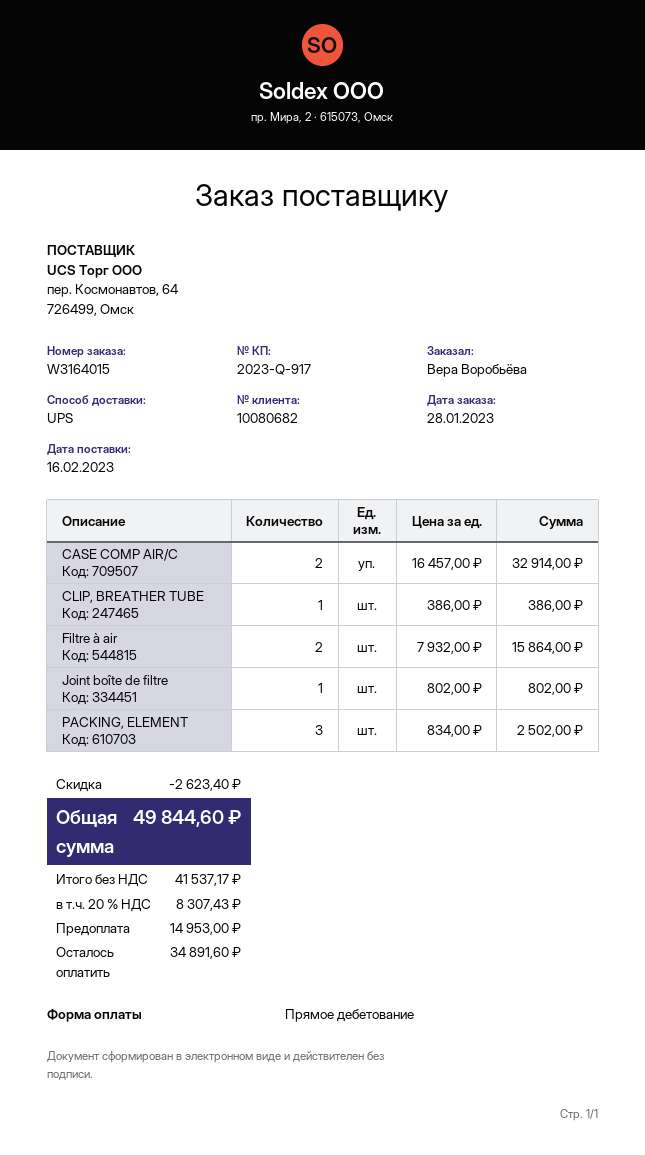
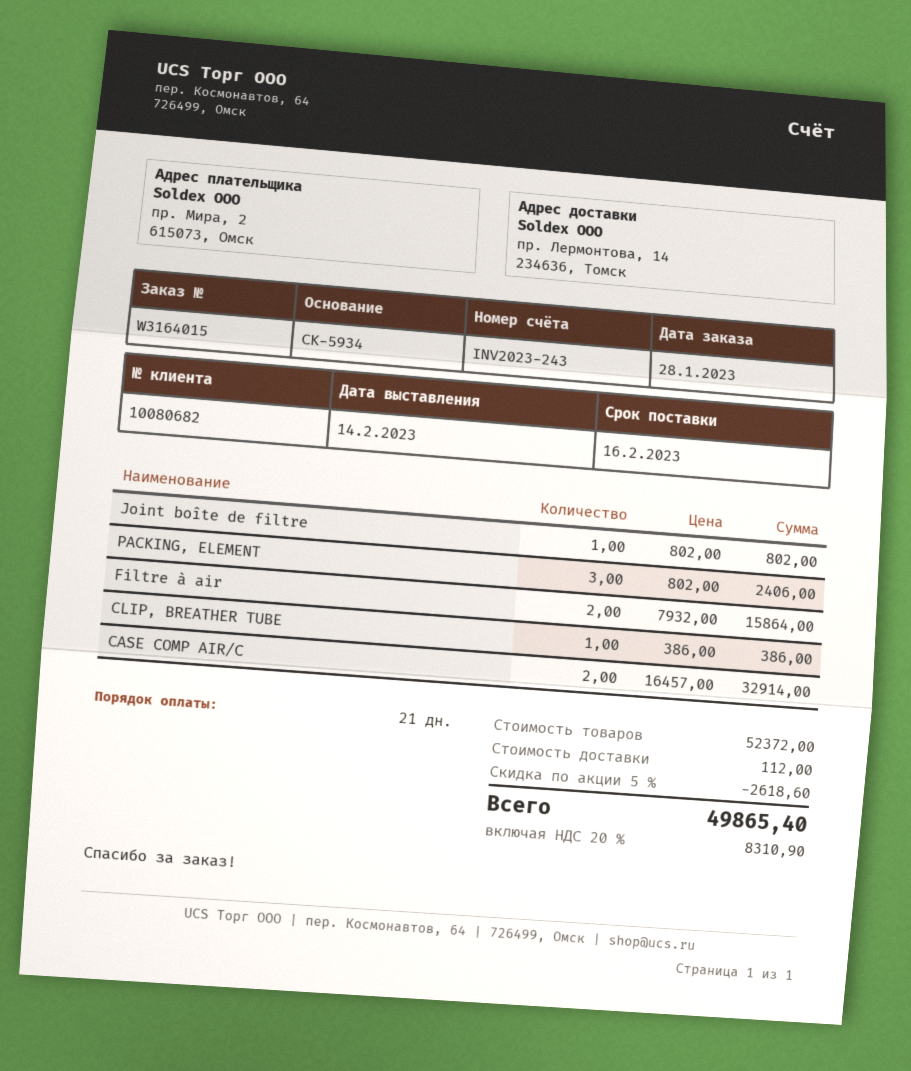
PACKING, ELEMENT: 3 x 834.00 = 2502.00 -> 3 x 802.00 = 2406.00
discount: 2623.40 -> 2618.60
shipping: none -> 112.00
tax: 20% = 8307.43 -> 20% = 8310.90
total: 49844.60 -> 49865.40

